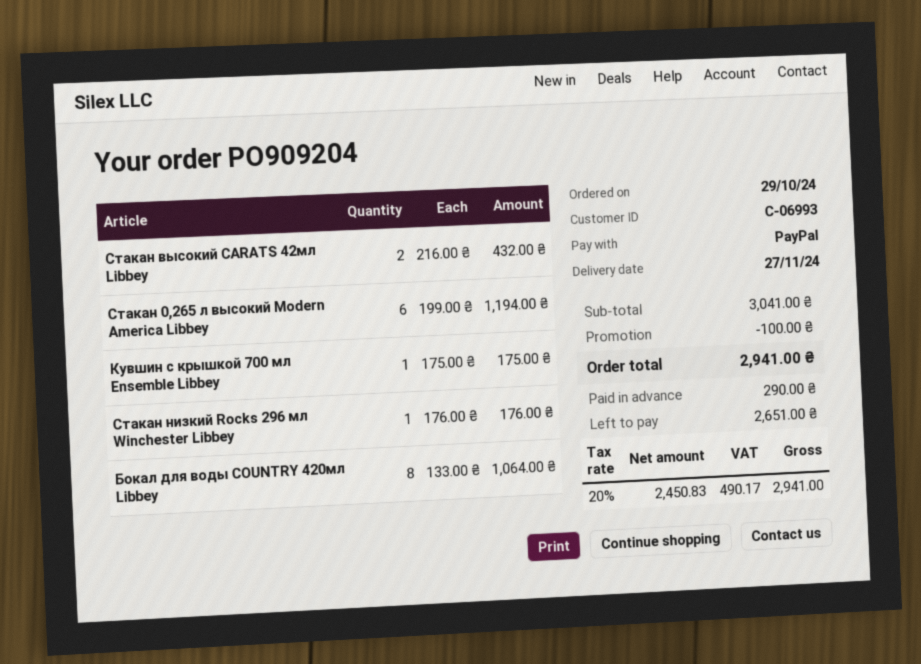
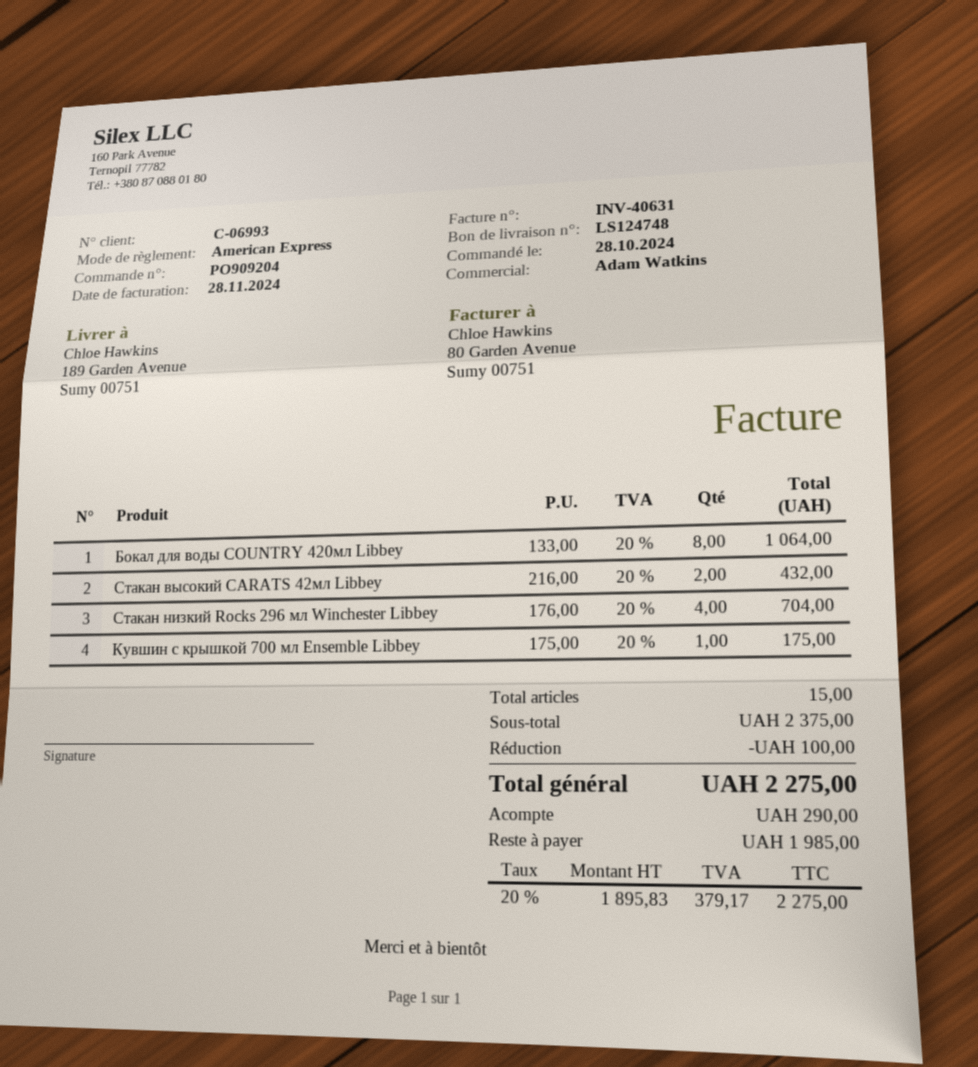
order date: 2024-10-29 -> 2024-10-28
payment method: PayPal -> American Express
Стакан 0,265 л высокий Modern America Libbey: 6 x 199.00 = 1194.00 -> none
Стакан низкий Rocks 296 мл Winchester Libbey: 1 x 176.00 = 176.00 -> 4 x 176.00 = 704.00
subtotal: 3041.00 -> 2375.00
net: 2450.83 -> 1895.83
tax: 20% = 490.17 -> 20% = 379.17
total: 2941.00 -> 2275.00
balance: 2651.00 -> 1985.00

